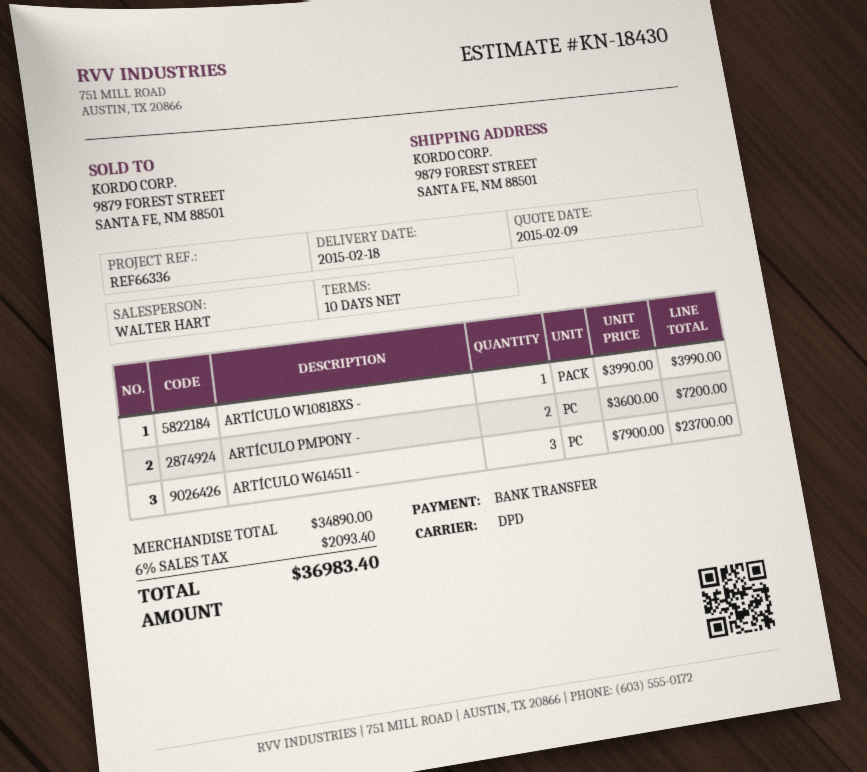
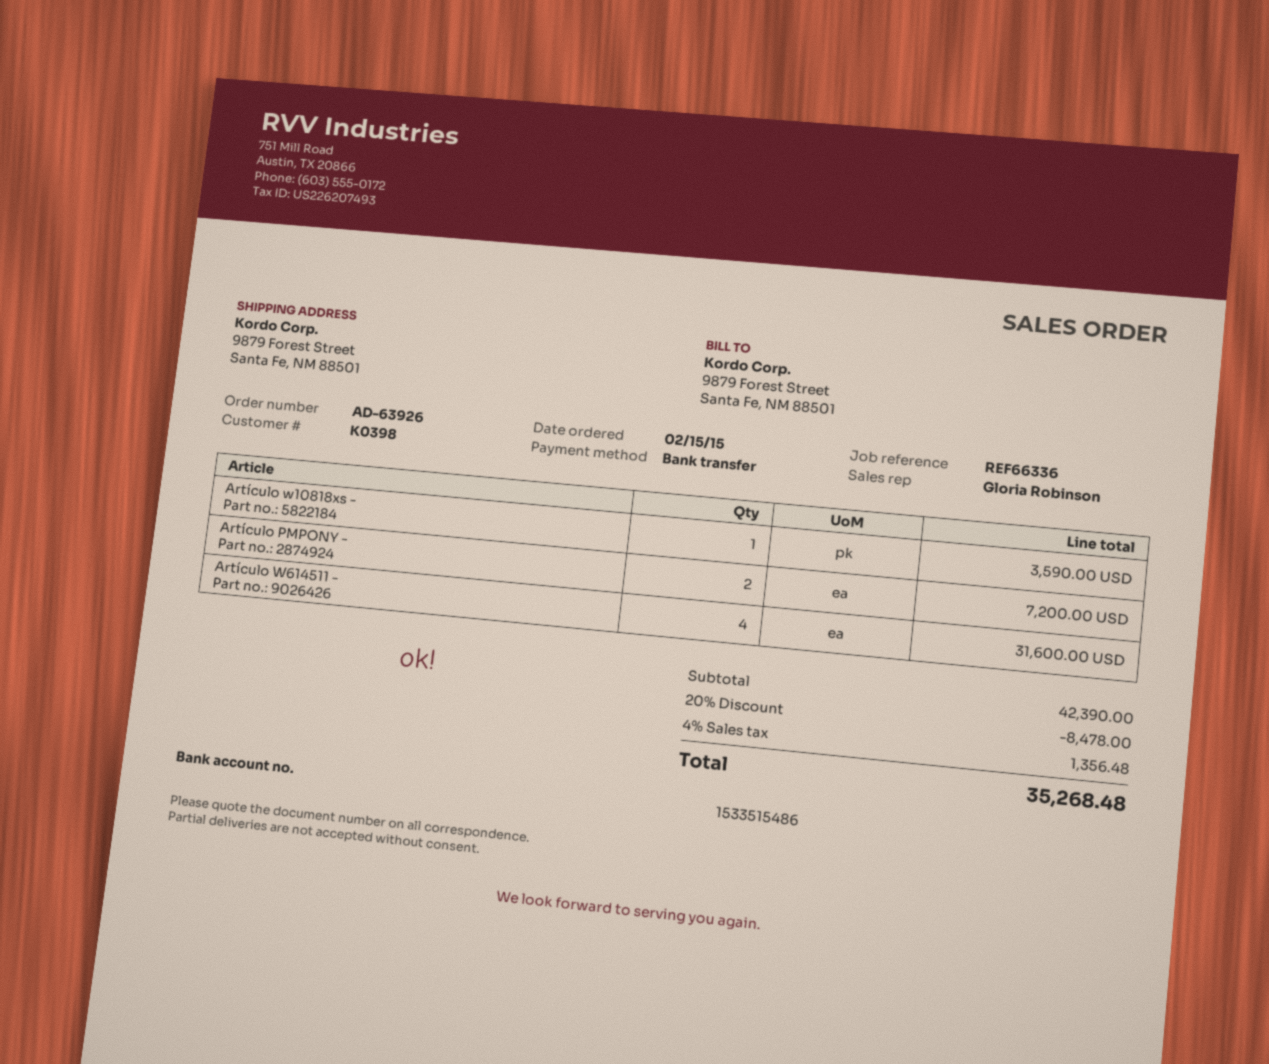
sales rep: WALTER HART -> Gloria Robinson
ARTÍCULO W10818XS -: 1 for 3990.00 -> 1 for 3590.00
ARTÍCULO W614511 -: 3 for 23700.00 -> 4 for 31600.00
subtotal: 34890.00 -> 42390.00
discount: none -> 20% = 8478.00
tax: 6% = 2093.40 -> 4% = 1356.48
total: 36983.40 -> 35268.48

